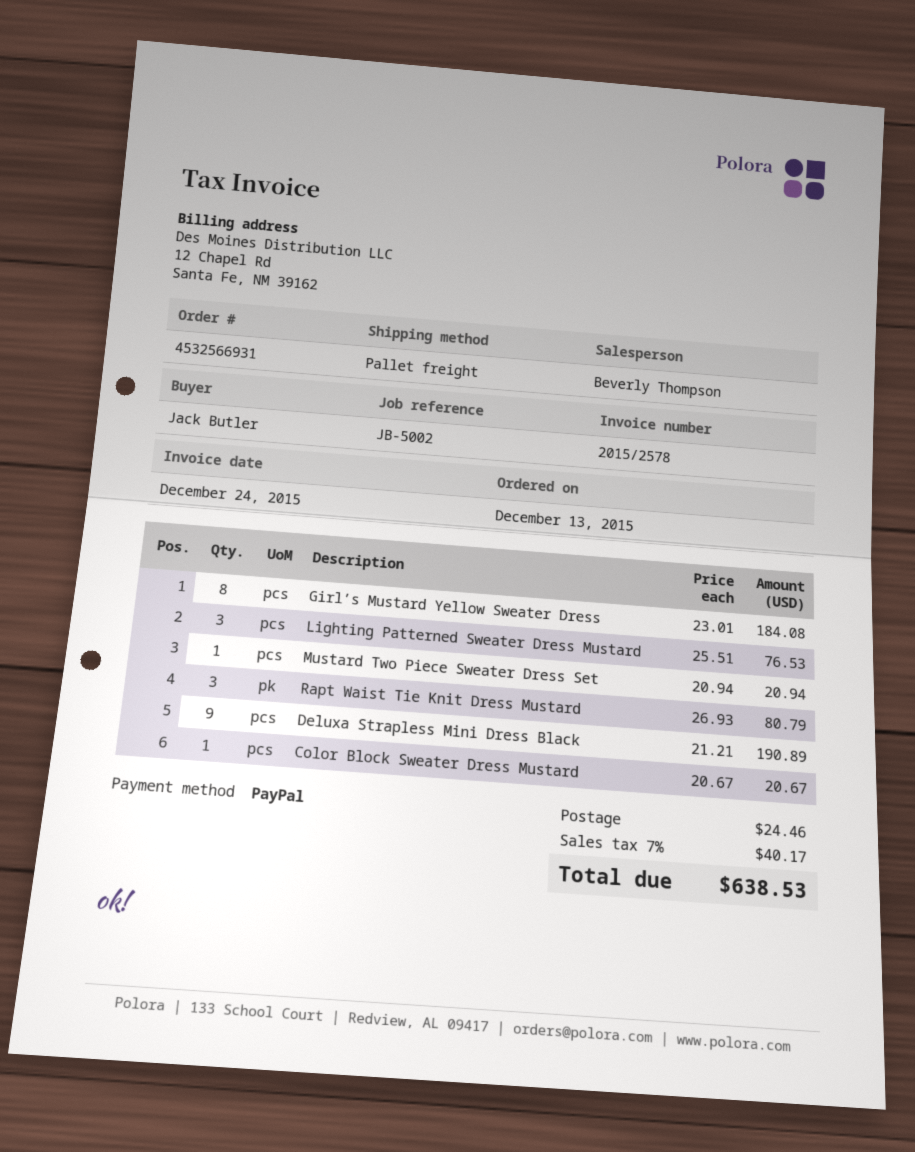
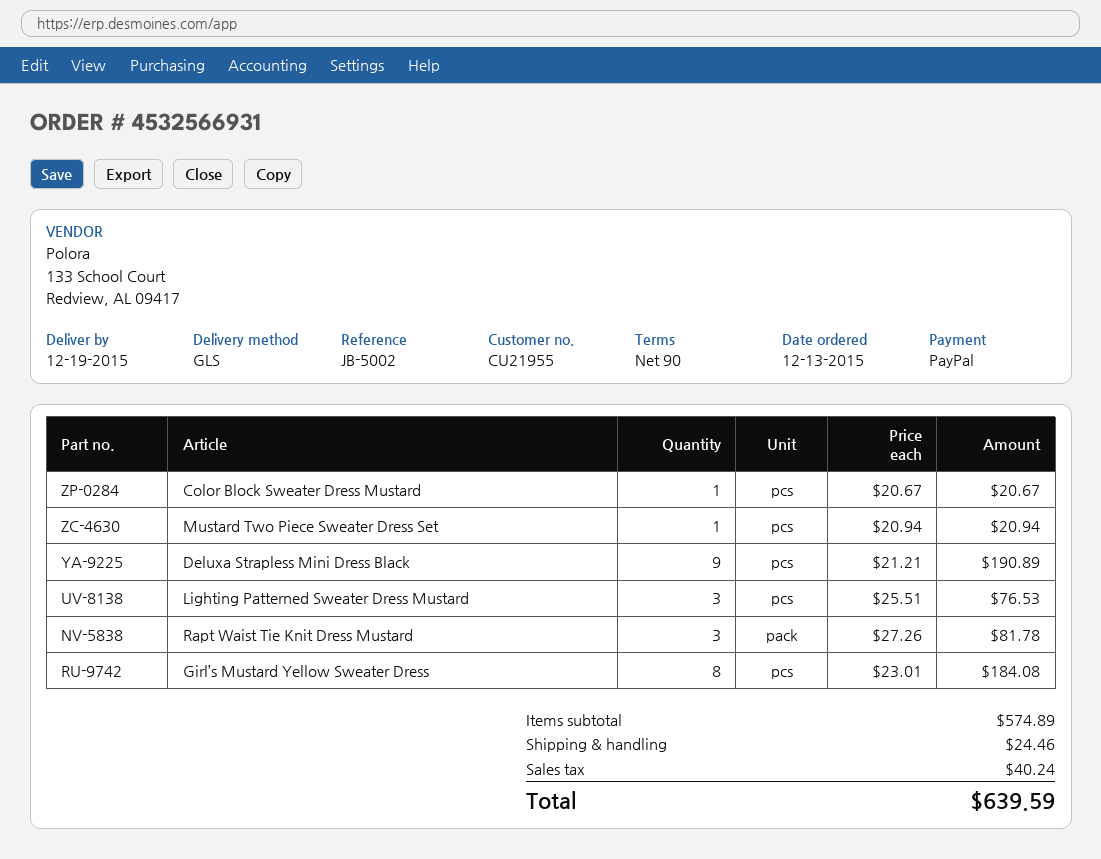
shipping method: pallet freight -> GLS
Rapt Waist Tie Knit Dress Mustard: 3 x 26.93 = 80.79 -> 3 x 27.26 = 81.78
tax: 40.17 -> 40.24
total: 638.53 -> 639.59

